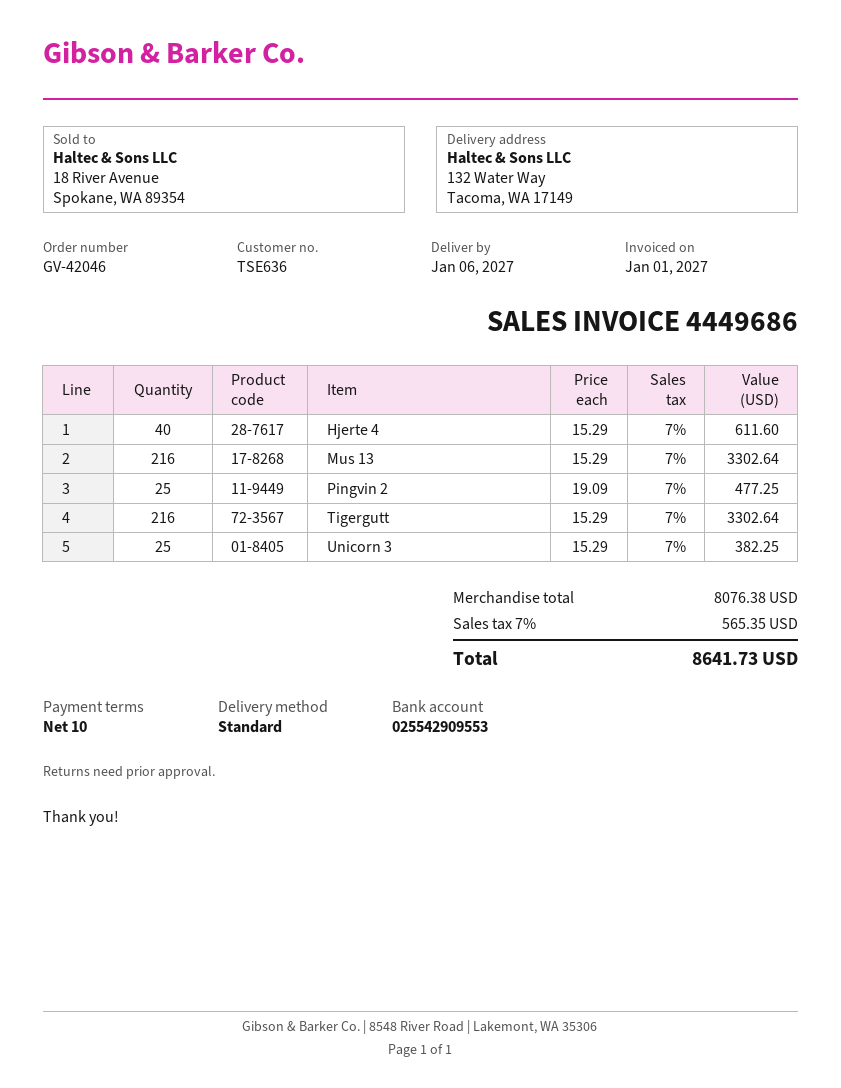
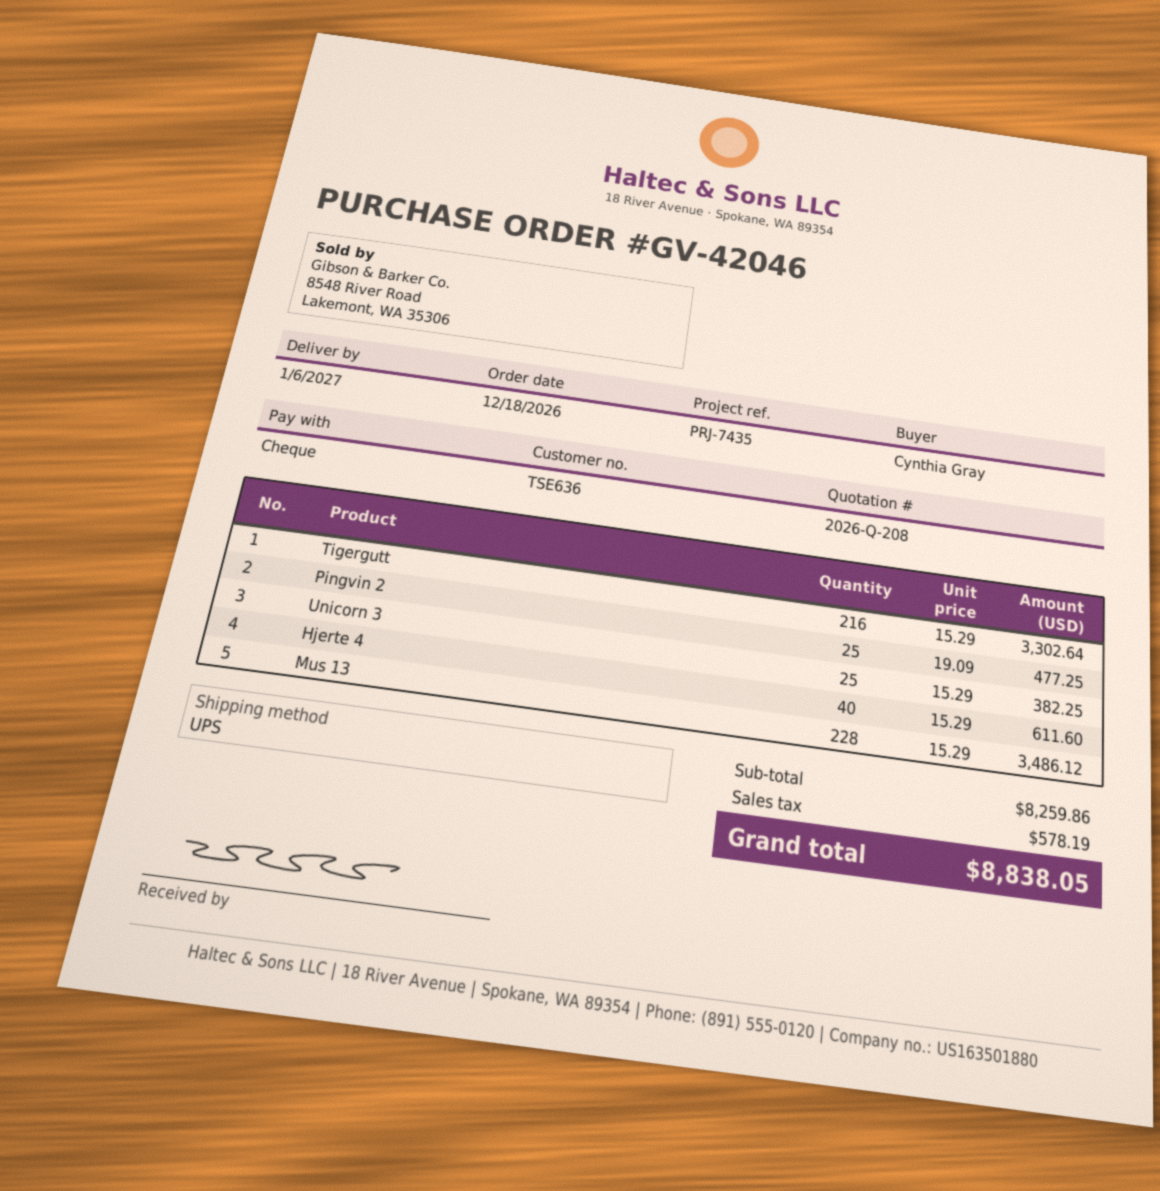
shipping method: standard -> UPS
Mus 13: 216 x 15.29 = 3302.64 -> 228 x 15.29 = 3486.12
subtotal: 8076.38 -> 8259.86
tax: 565.35 -> 578.19
total: 8641.73 -> 8838.05

